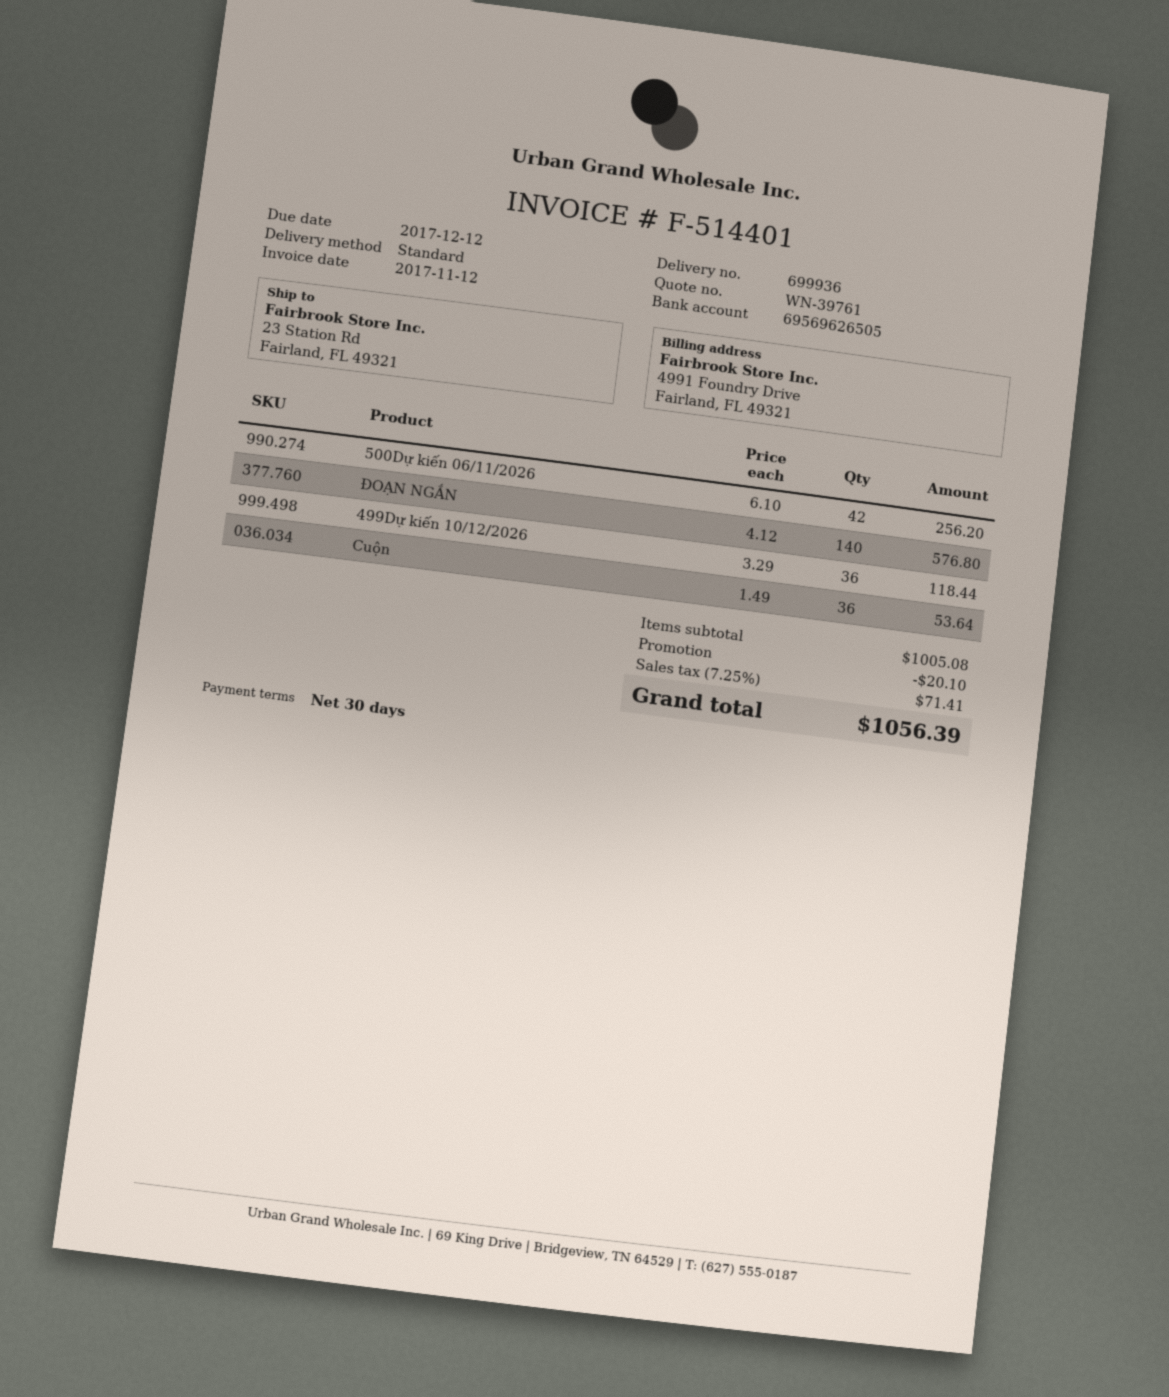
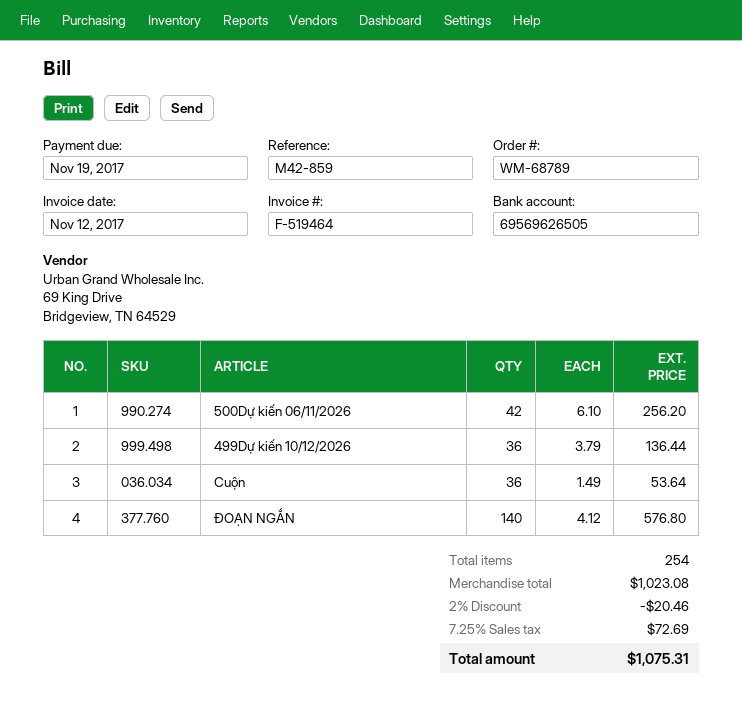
invoice number: F-514401 -> F-519464
due date: 2017-12-12 -> 2017-11-19
499Dự kiến 10/12/2026: 36 x 3.29 = 118.44 -> 36 x 3.79 = 136.44
subtotal: 1005.08 -> 1023.08
discount: 20.10 -> 20.46
tax: 7.25% = 71.41 -> 7.25% = 72.69
total: 1056.39 -> 1075.31

